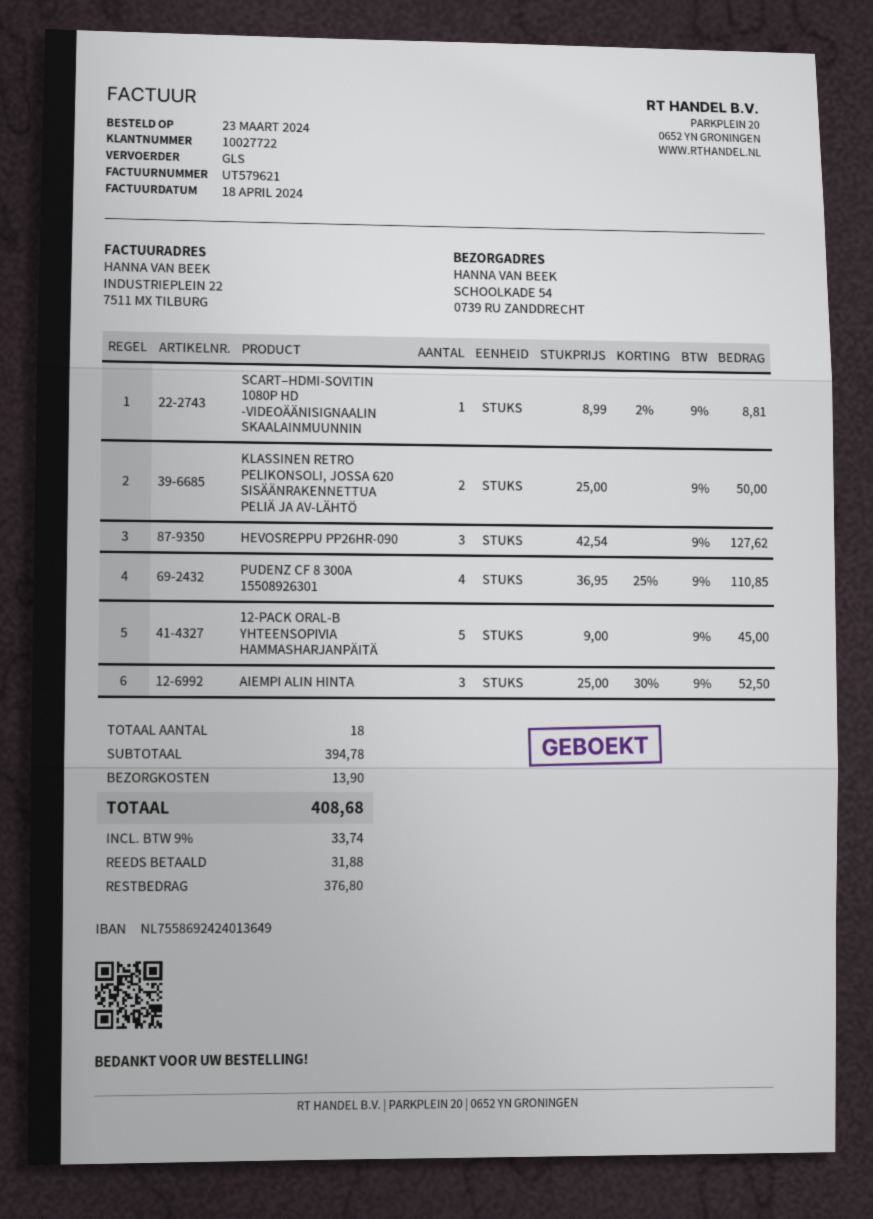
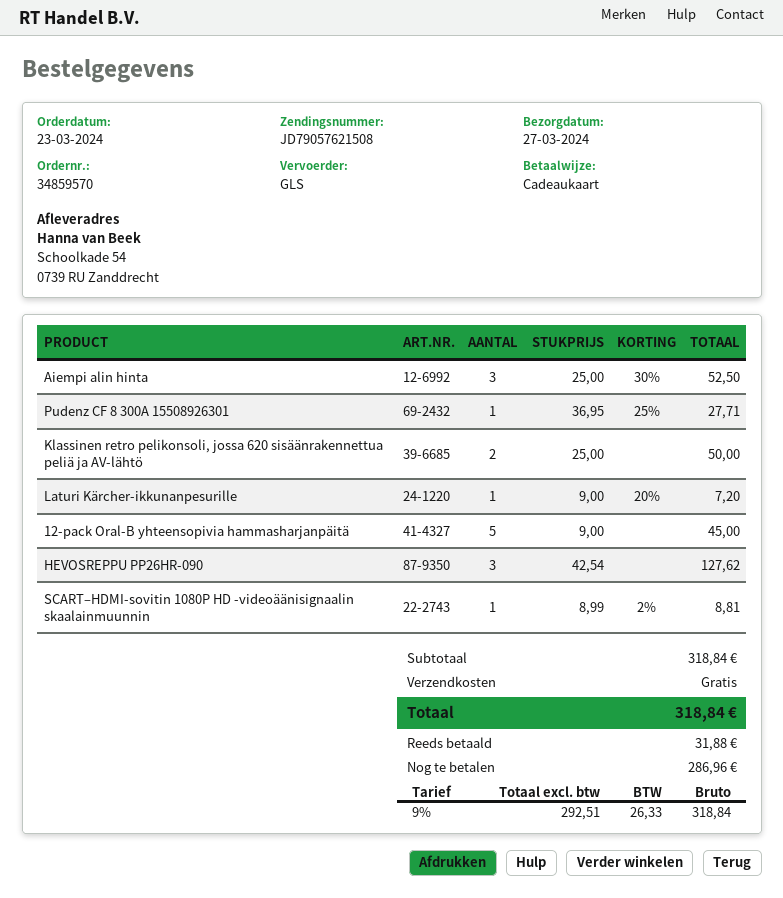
PUDENZ CF 8 300A 15508926301: 4 x 36.95 - 25% = 110.85 -> 1 x 36.95 - 25% = 27.71
Laturi Kärcher-ikkunanpesurille: none -> 1 x 9.00 - 20% = 7.20
subtotal: 394.78 -> 318.84
shipping: 13.90 -> 0.00
tax: 9% = 33.74 -> 9% = 26.33
total: 408.68 -> 318.84
balance: 376.80 -> 286.96

